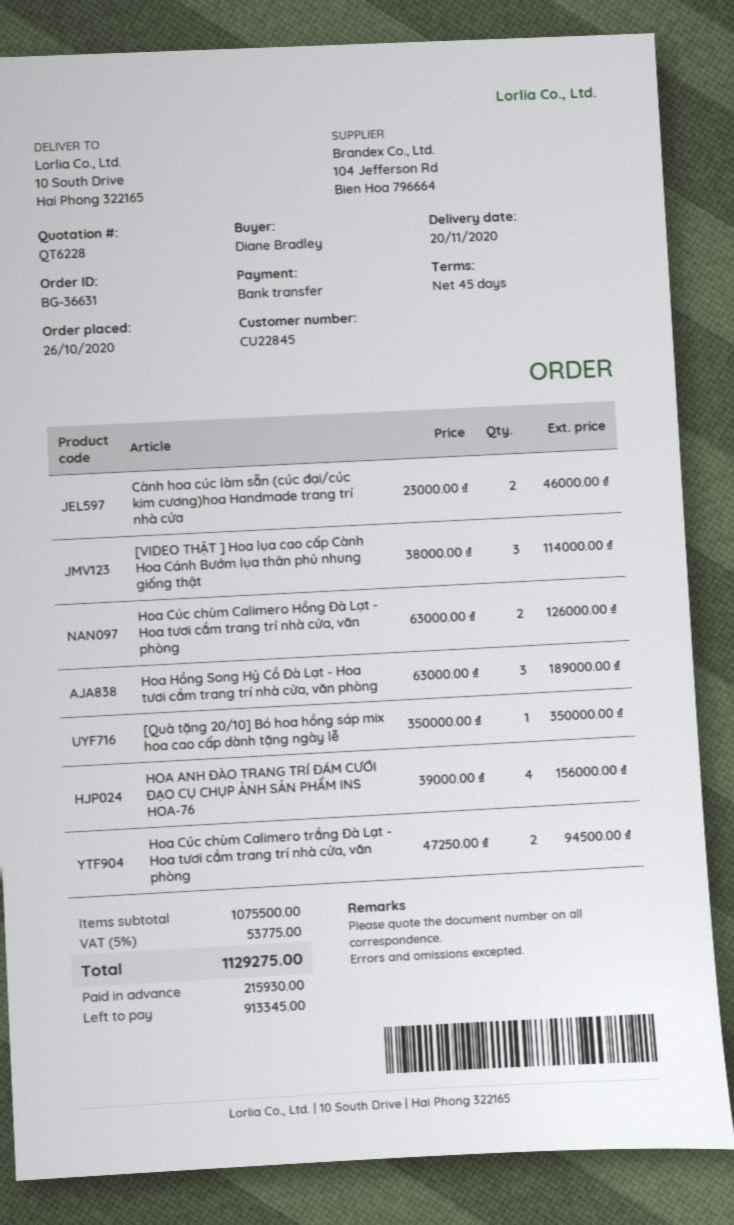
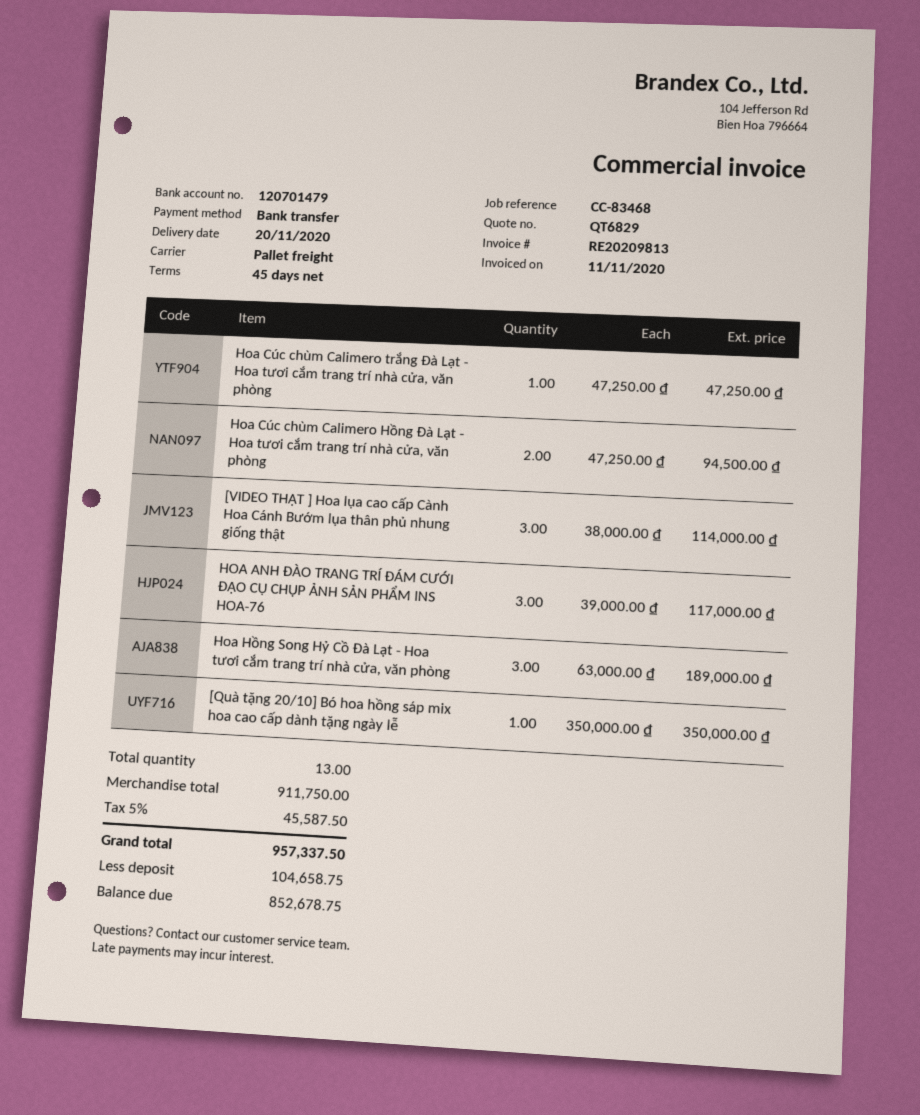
quote number: QT6228 -> QT6829
Cành hoa cúc làm sẵn (cúc đại/cúc kim cương)hoa Handmade trang trí nhà cửa: 2 x 23000.00 = 46000.00 -> none
Hoa Cúc chùm Calimero Hồng Đà Lạt - Hoa tươi cắm trang trí nhà cửa, văn phòng: 2 x 63000.00 = 126000.00 -> 2 x 47250.00 = 94500.00
HOA ANH ĐÀO TRANG TRÍ ĐÁM CƯỚI ĐẠO CỤ CHỤP ẢNH SẢN PHẨM INS HOA-76: 4 x 39000.00 = 156000.00 -> 3 x 39000.00 = 117000.00
Hoa Cúc chùm Calimero trắng Đà Lạt - Hoa tươi cắm trang trí nhà cửa, văn phòng: 2 x 47250.00 = 94500.00 -> 1 x 47250.00 = 47250.00
subtotal: 1075500.00 -> 911750.00
tax: 5% = 53775.00 -> 5% = 45587.50
total: 1129275.00 -> 957337.50
deposit: 215930.00 -> 104658.75
balance: 913345.00 -> 852678.75

